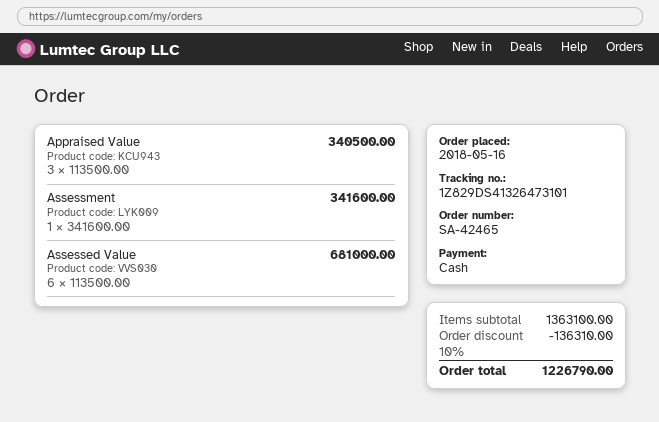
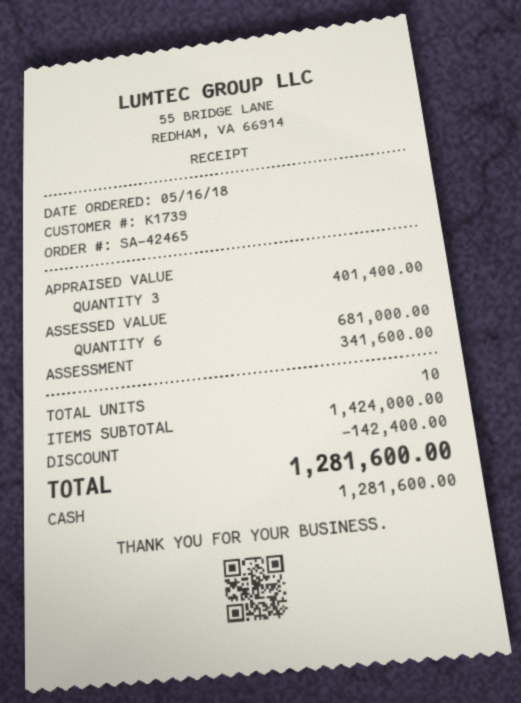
Appraised Value: 3 for 340500.00 -> 3 for 401400.00
subtotal: 1363100.00 -> 1424000.00
discount: 136310.00 -> 142400.00
total: 1226790.00 -> 1281600.00

